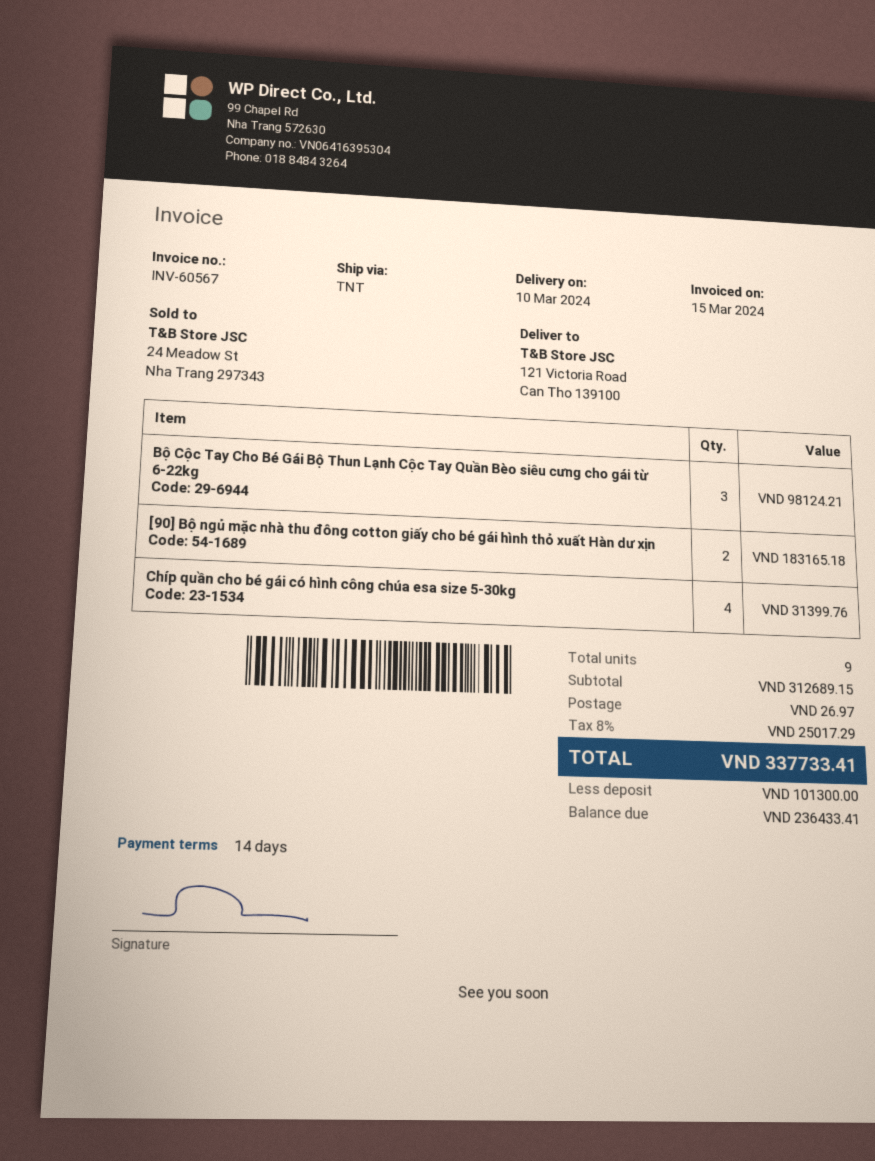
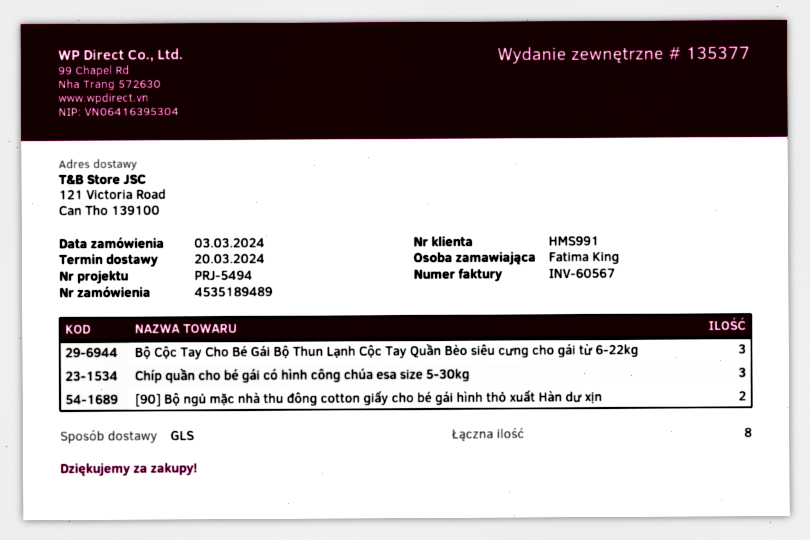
delivery date: 2024-03-10 -> 2024-03-20
shipping method: TNT -> GLS
Chíp quần cho bé gái có hình công chúa esa size 5-30kg: 4 -> 3
total quantity: 9 -> 8

